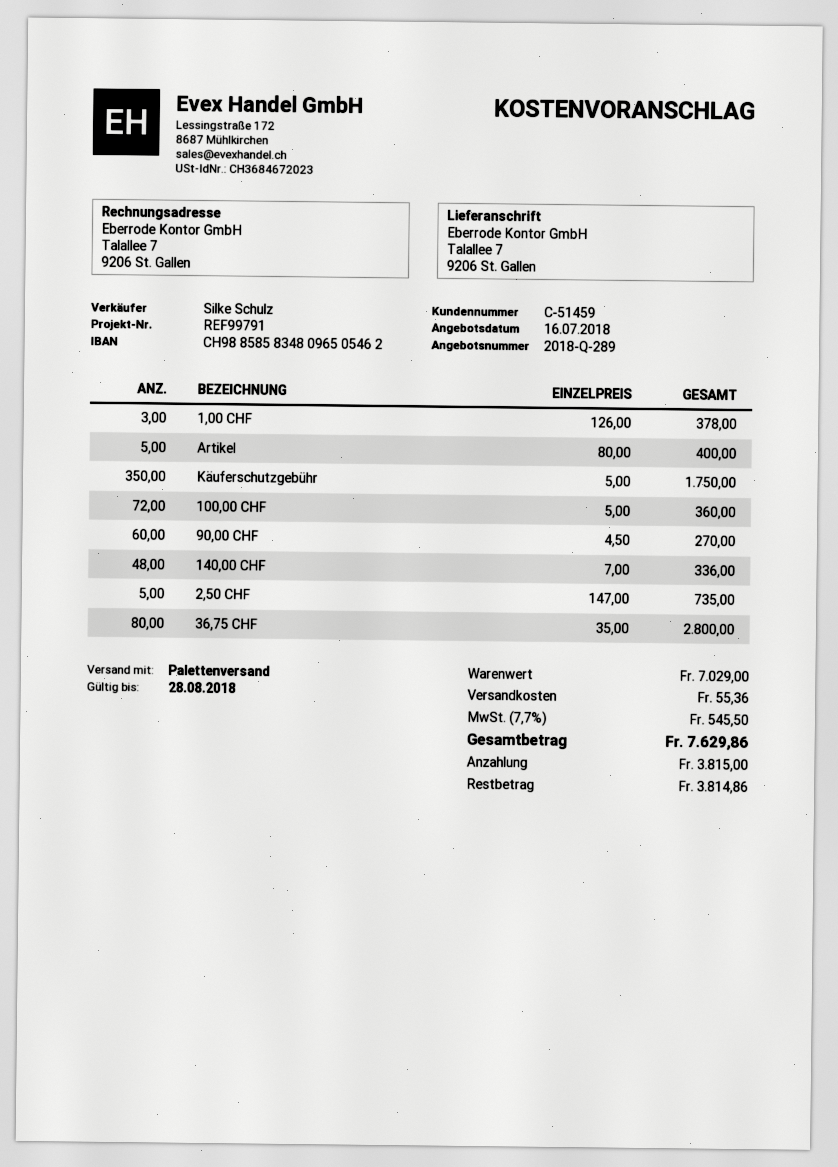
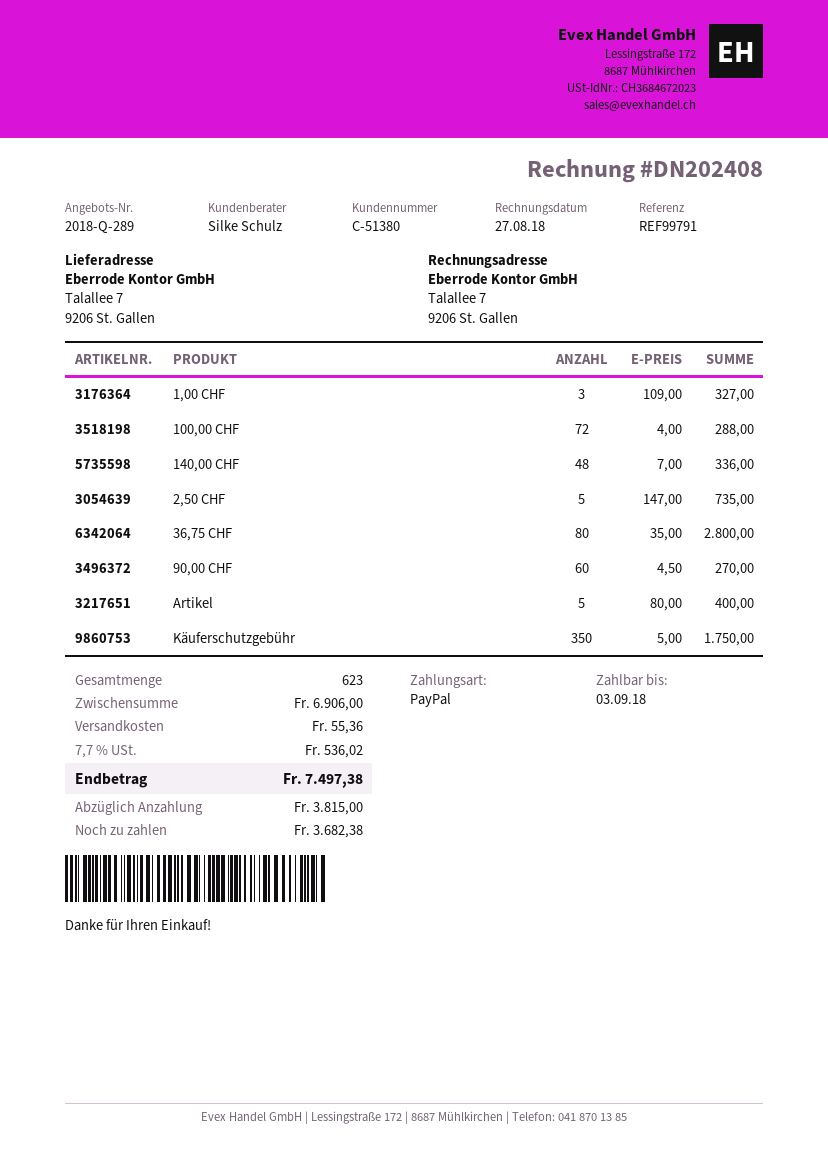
customer number: C-51459 -> C-51380
1,00 CHF: 3 x 126.00 = 378.00 -> 3 x 109.00 = 327.00
100,00 CHF: 72 x 5.00 = 360.00 -> 72 x 4.00 = 288.00
subtotal: 7029.00 -> 6906.00
tax: 7.7% = 545.50 -> 7.7% = 536.02
total: 7629.86 -> 7497.38
balance: 3814.86 -> 3682.38

